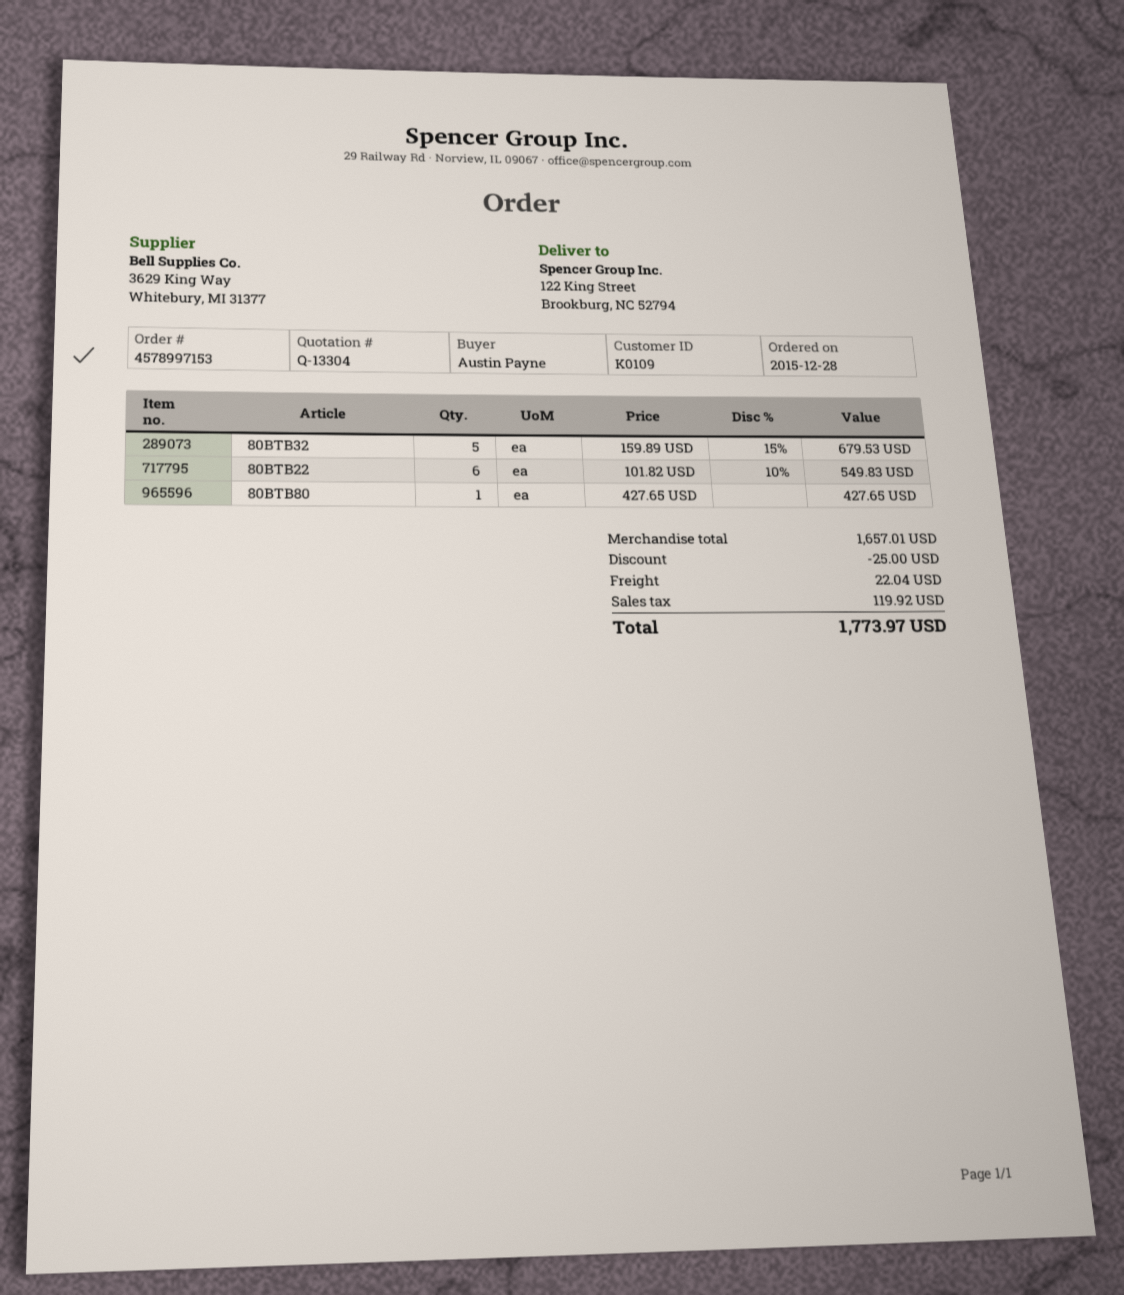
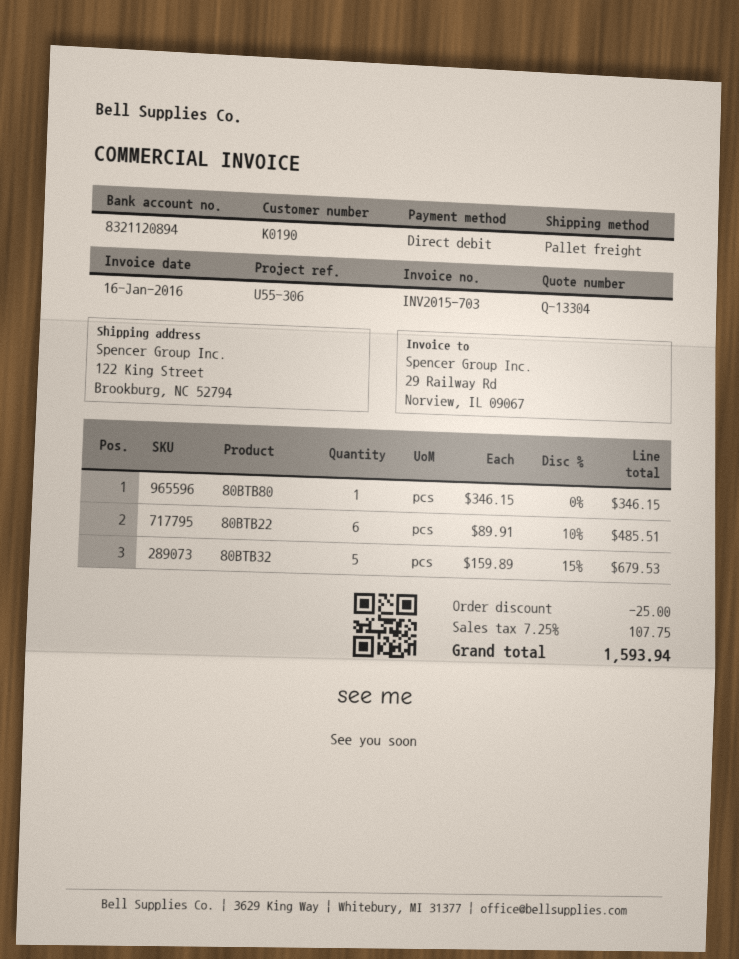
customer number: K0109 -> K0190
80BTB22: 6 x 101.82 - 10% = 549.83 -> 6 x 89.91 - 10% = 485.51
80BTB80: 1 x 427.65 = 427.65 -> 1 x 346.15 = 346.15
shipping: 22.04 -> none
tax: 119.92 -> 107.75
total: 1773.97 -> 1593.94

